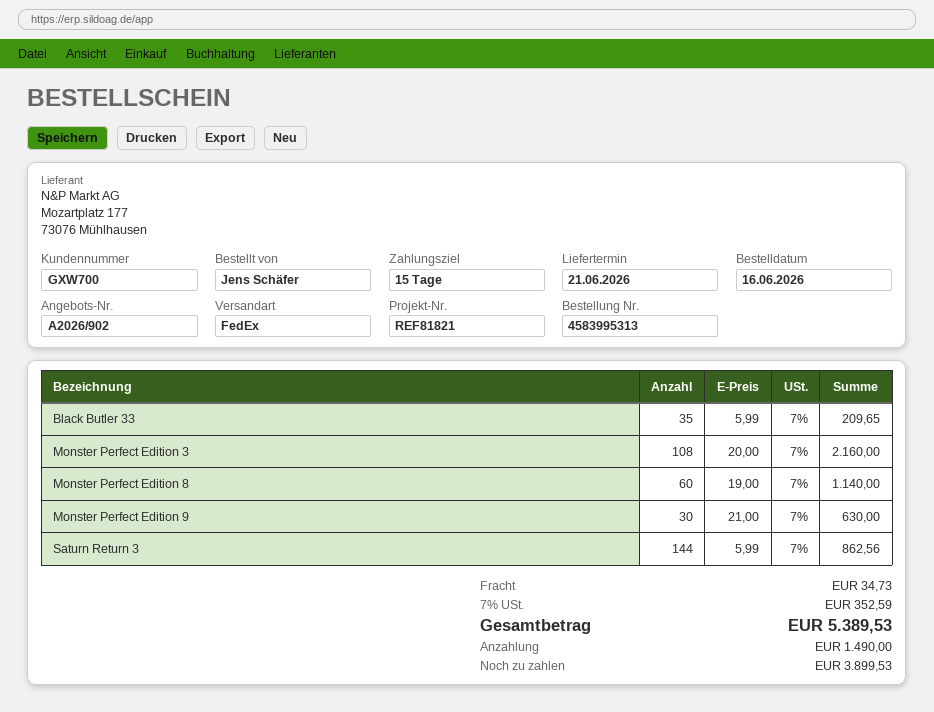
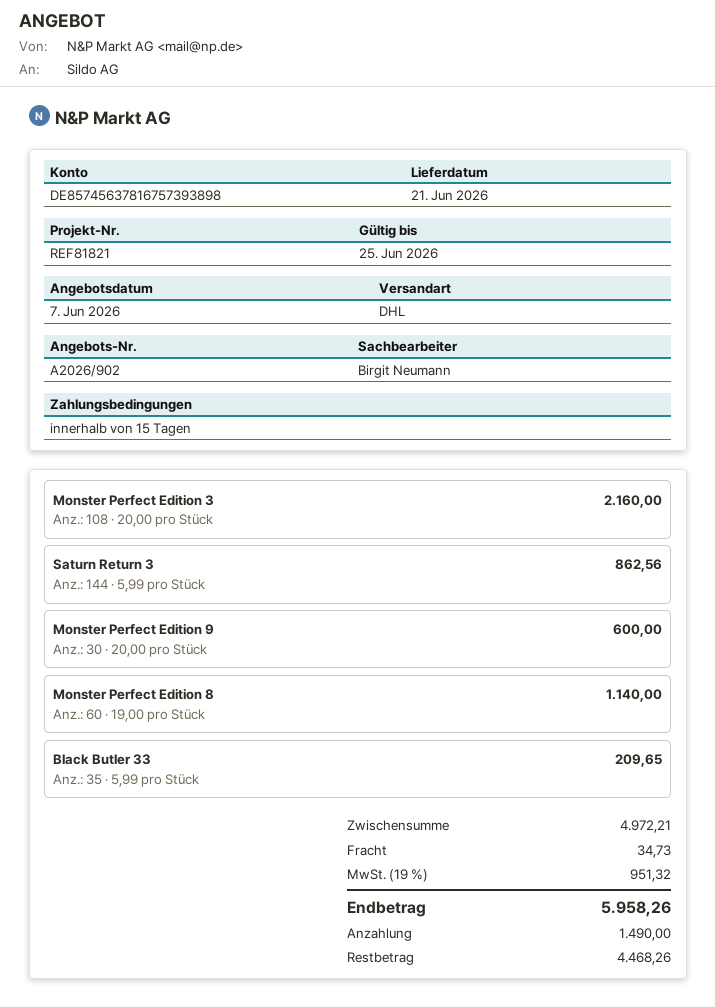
shipping method: FedEx -> DHL
Monster Perfect Edition 9: 30 x 21.00 = 630.00 -> 30 x 20.00 = 600.00
tax: 7% = 352.59 -> 19% = 951.32
total: 5389.53 -> 5958.26
balance: 3899.53 -> 4468.26

